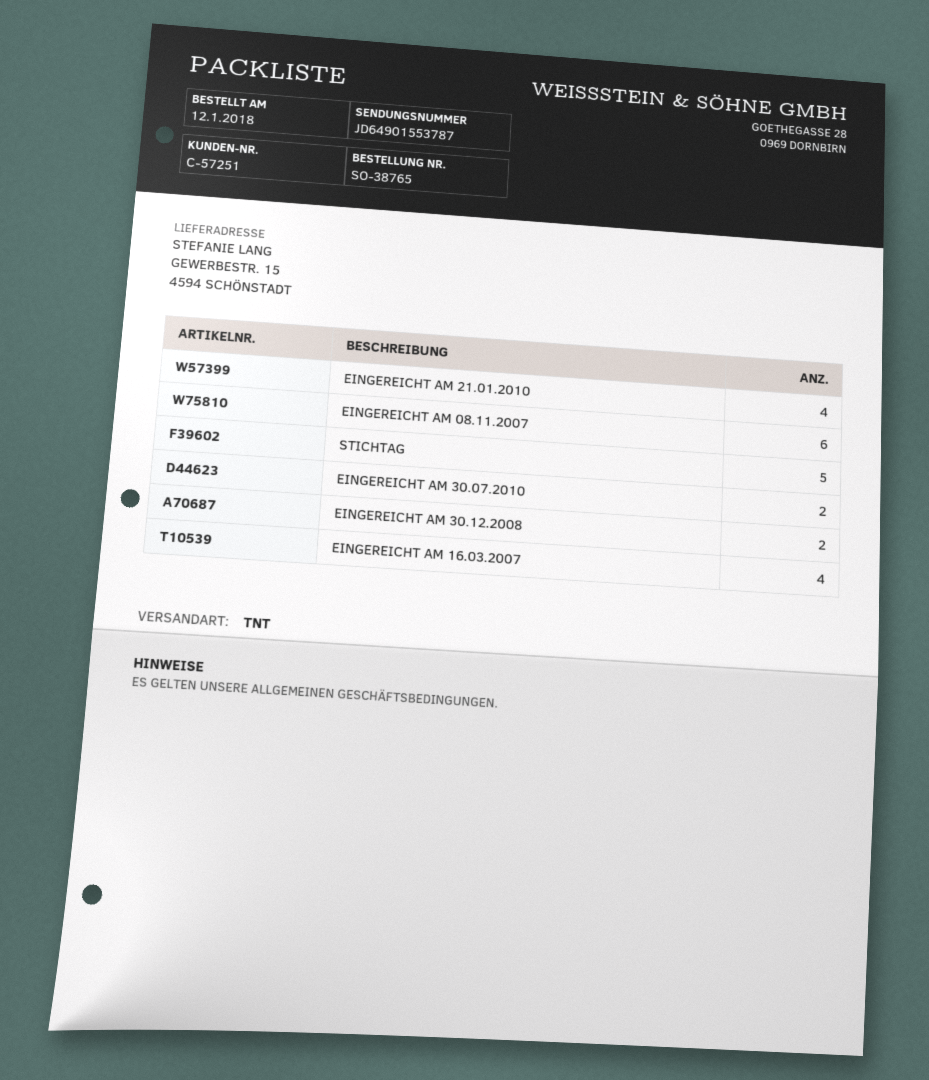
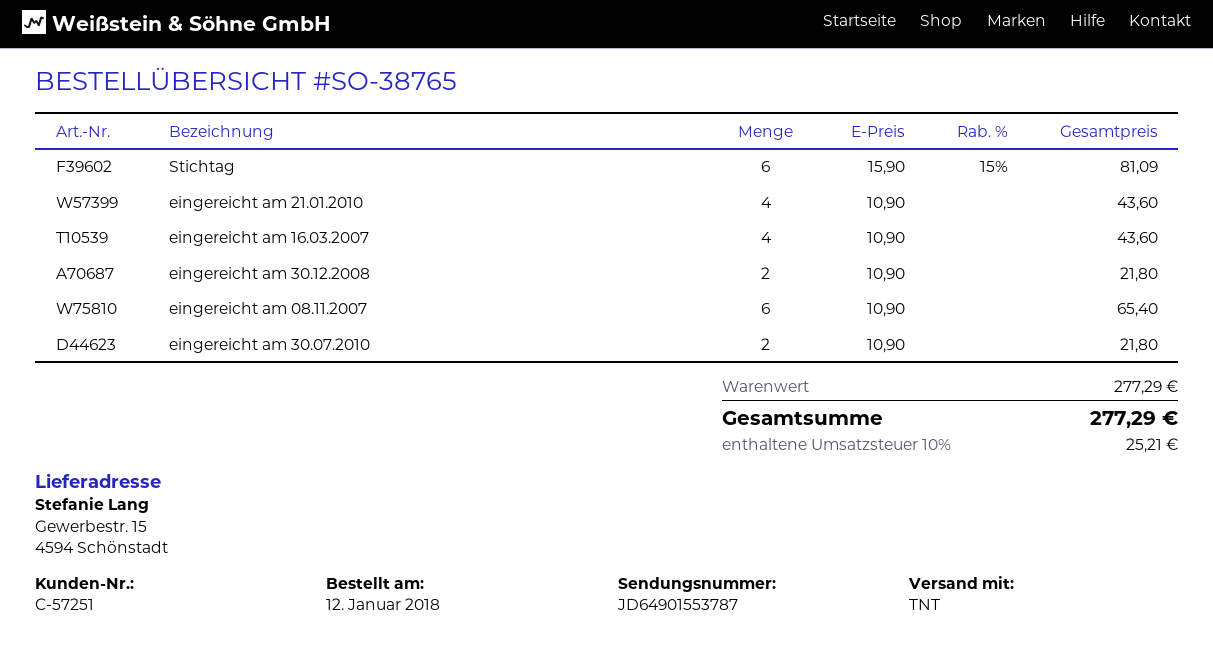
STICHTAG: 5 -> 6

